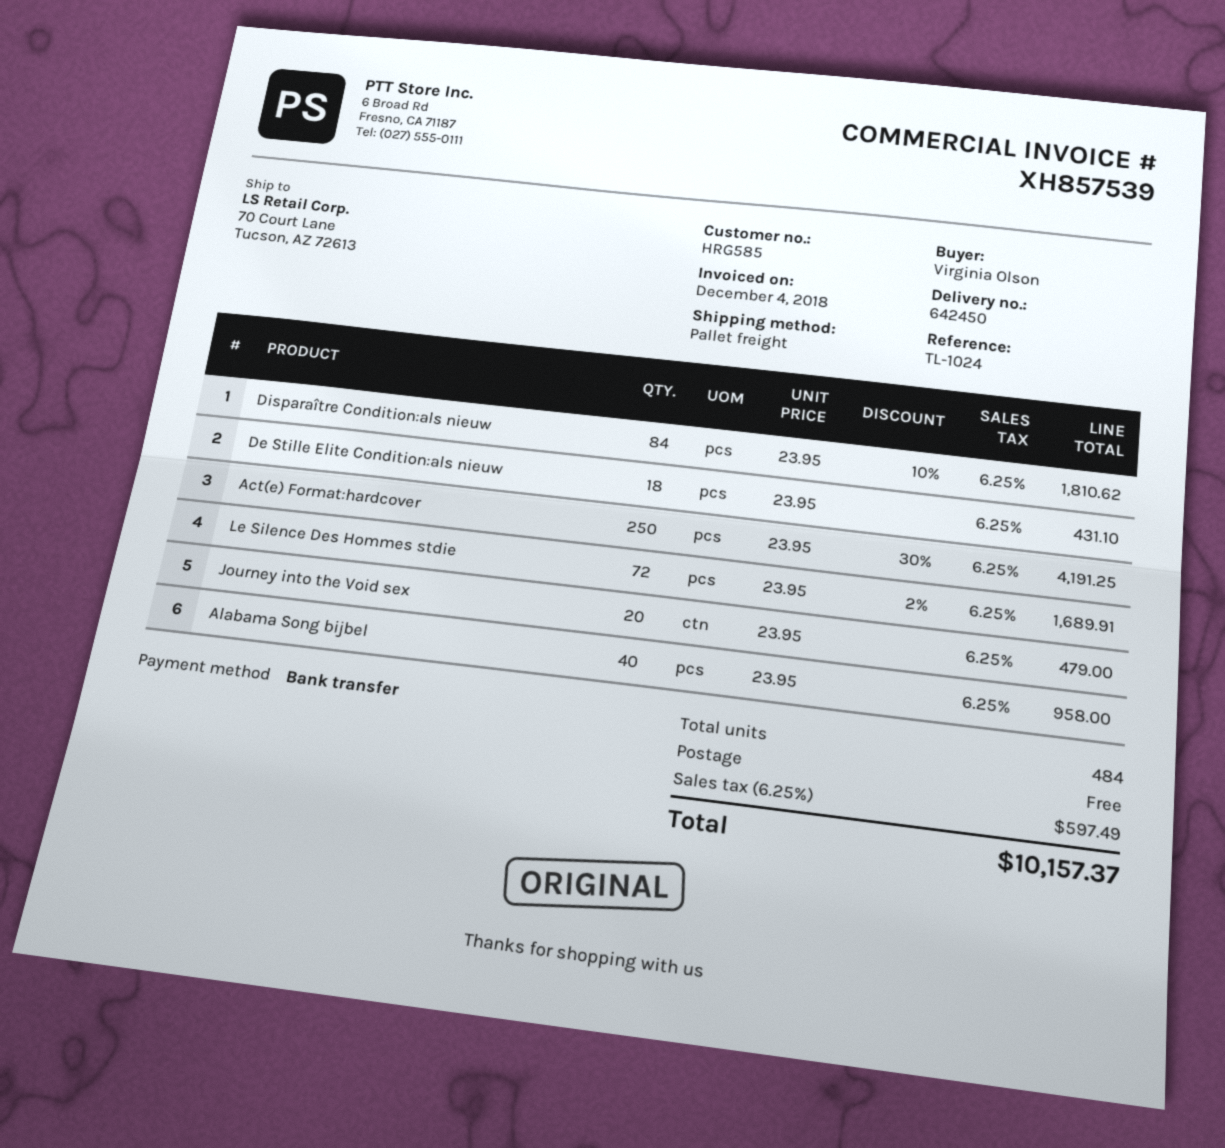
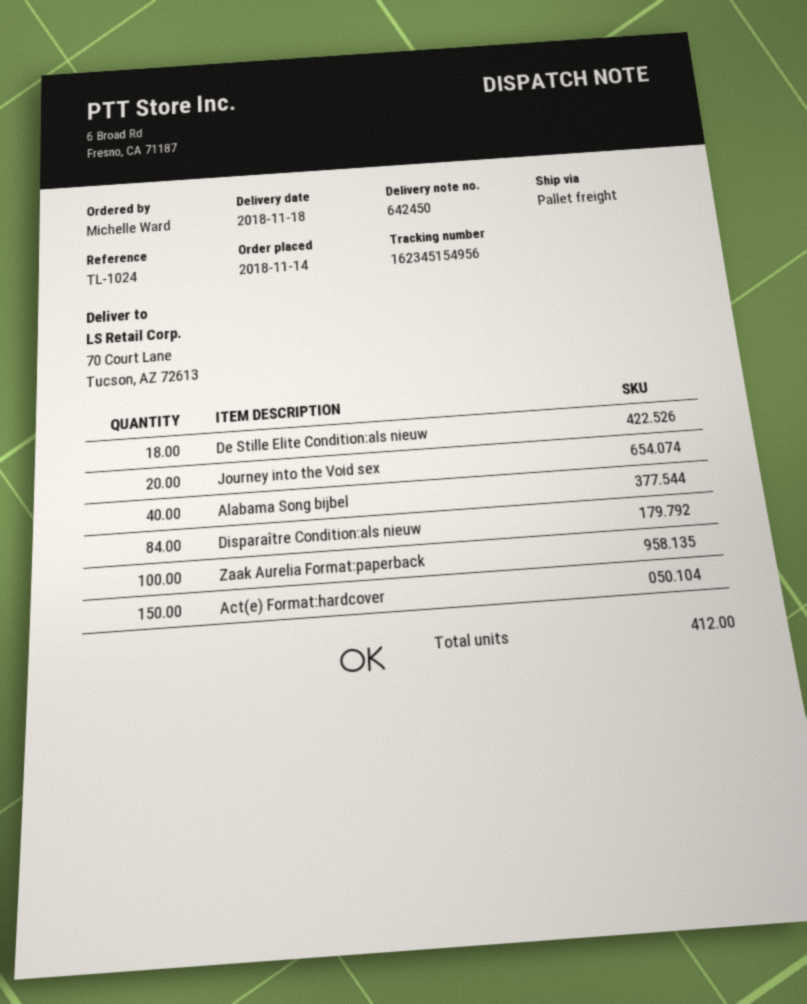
ordered by: Virginia Olson -> Michelle Ward
Act(e) Format:hardcover: 250 -> 150
Le Silence Des Hommes stdie: 72 -> none
Zaak Aurelia Format:paperback: none -> 100
total quantity: 484 -> 412

